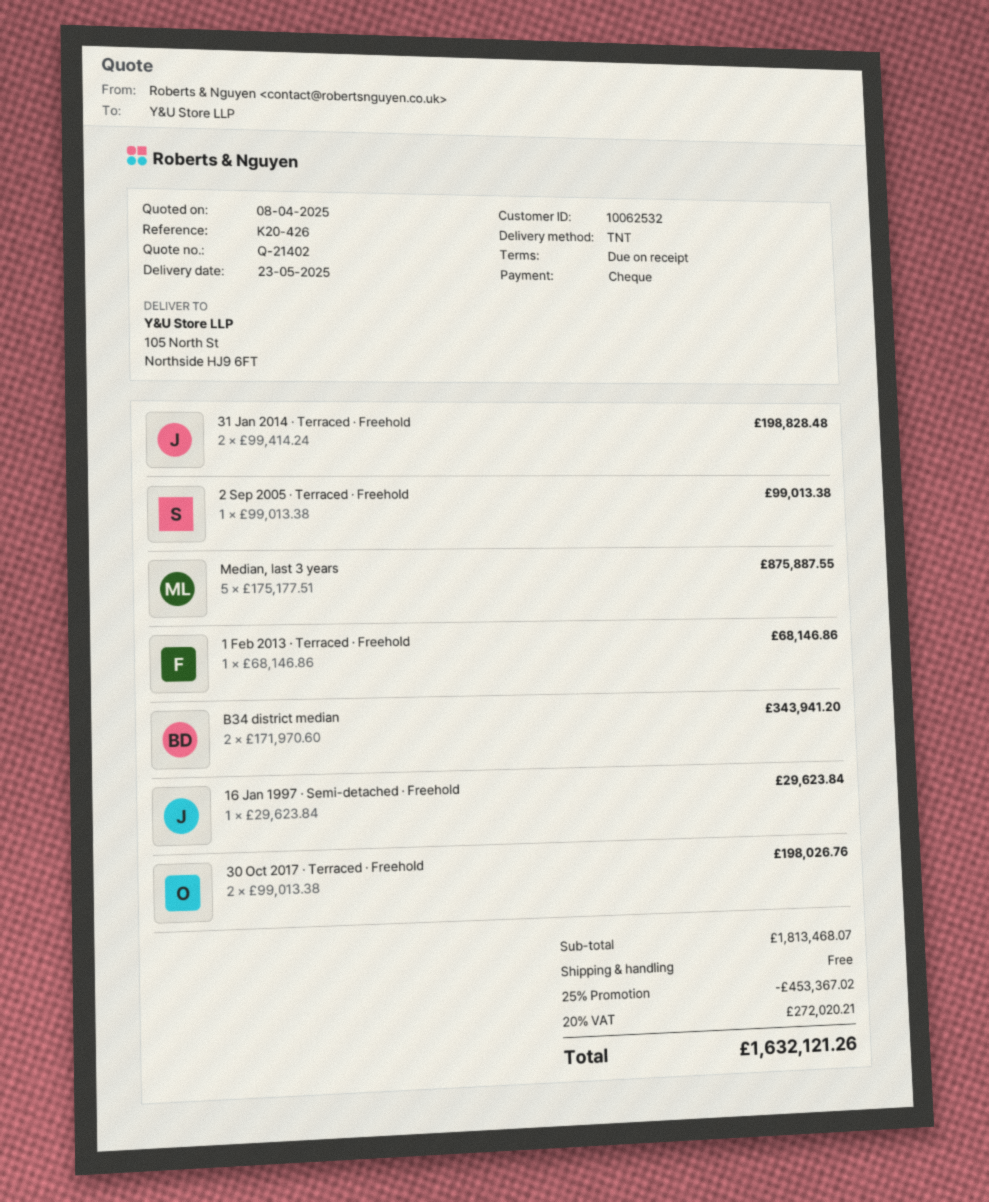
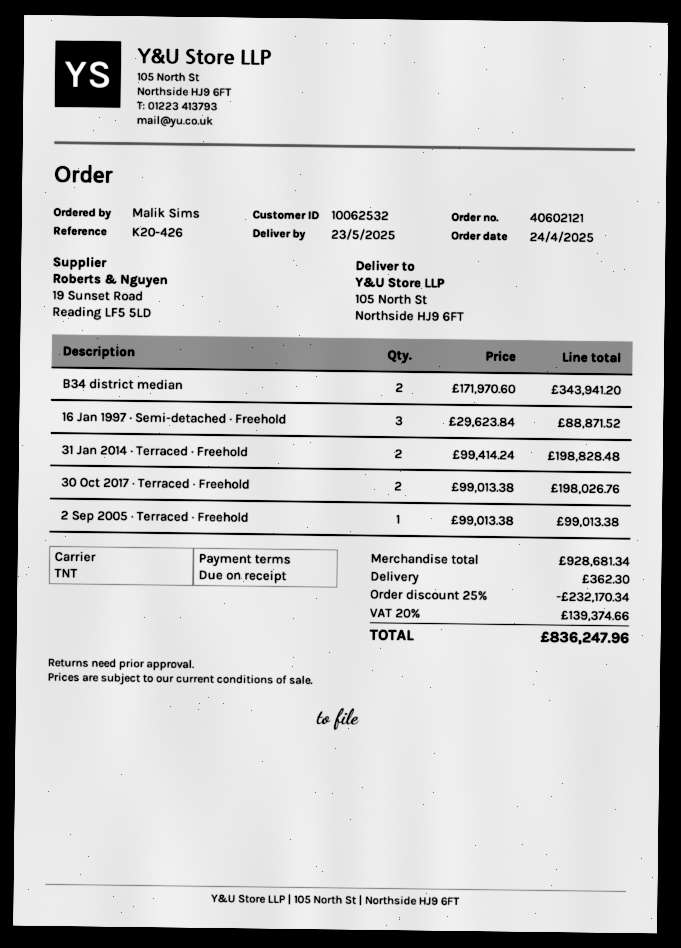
Median, last 3 years: 5 x 175177.51 = 875887.55 -> none
1 Feb 2013 · Terraced · Freehold: 1 x 68146.86 = 68146.86 -> none
16 Jan 1997 · Semi-detached · Freehold: 1 x 29623.84 = 29623.84 -> 3 x 29623.84 = 88871.52
subtotal: 1813468.07 -> 928681.34
discount: 25% = 453367.02 -> 25% = 232170.34
shipping: 0.00 -> 362.30
tax: 20% = 272020.21 -> 20% = 139374.66
total: 1632121.26 -> 836247.96

